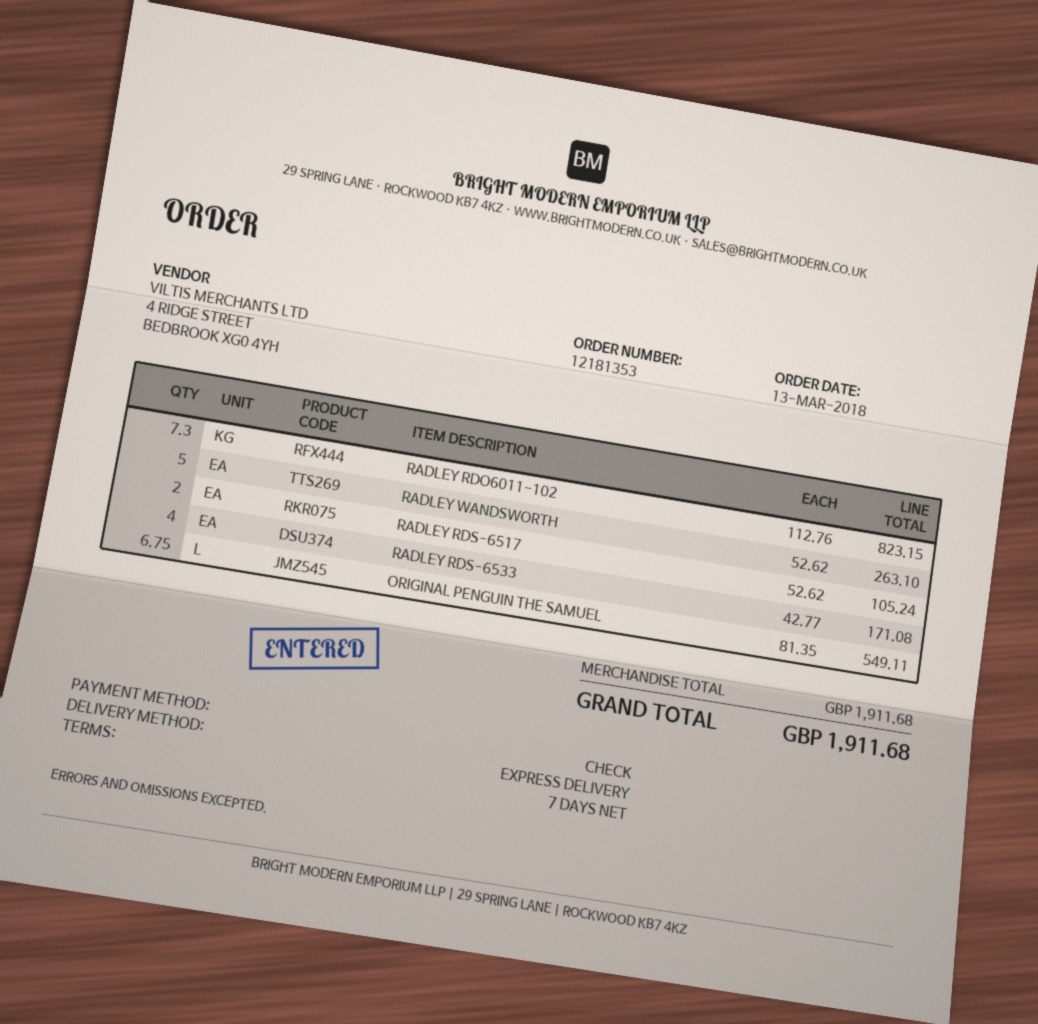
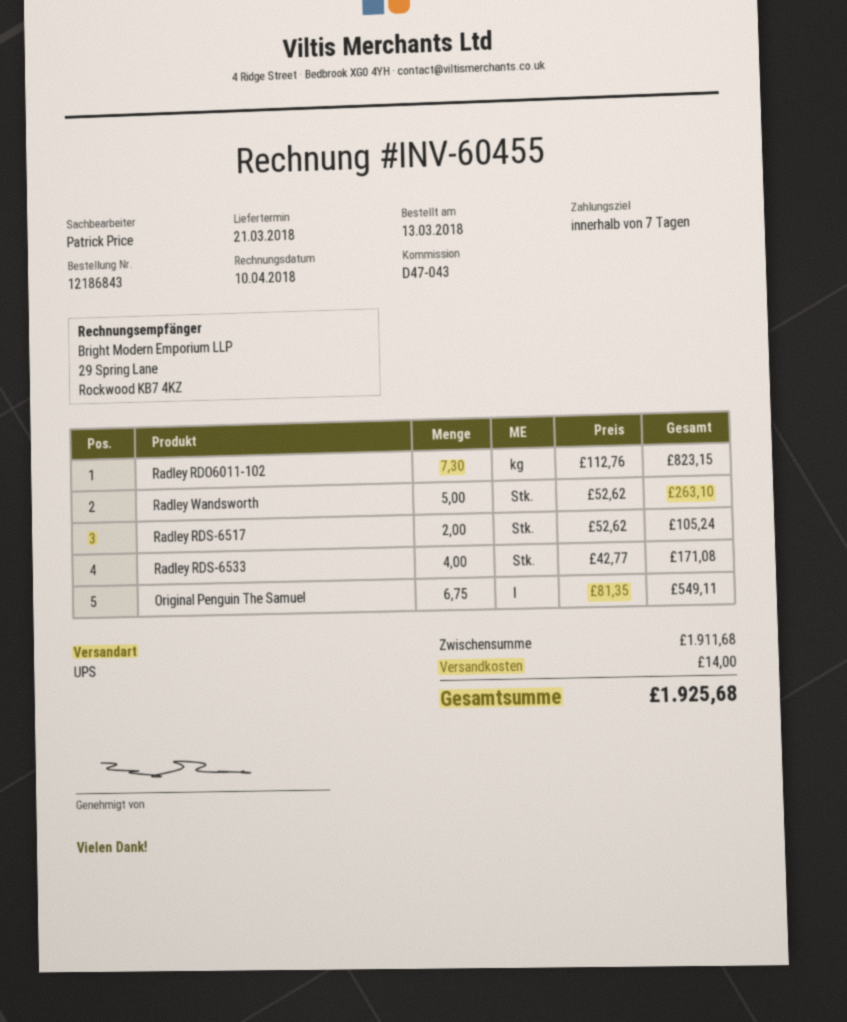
order number: 12181353 -> 12186843
shipping method: express -> UPS
shipping: none -> 14.00
total: 1911.68 -> 1925.68

